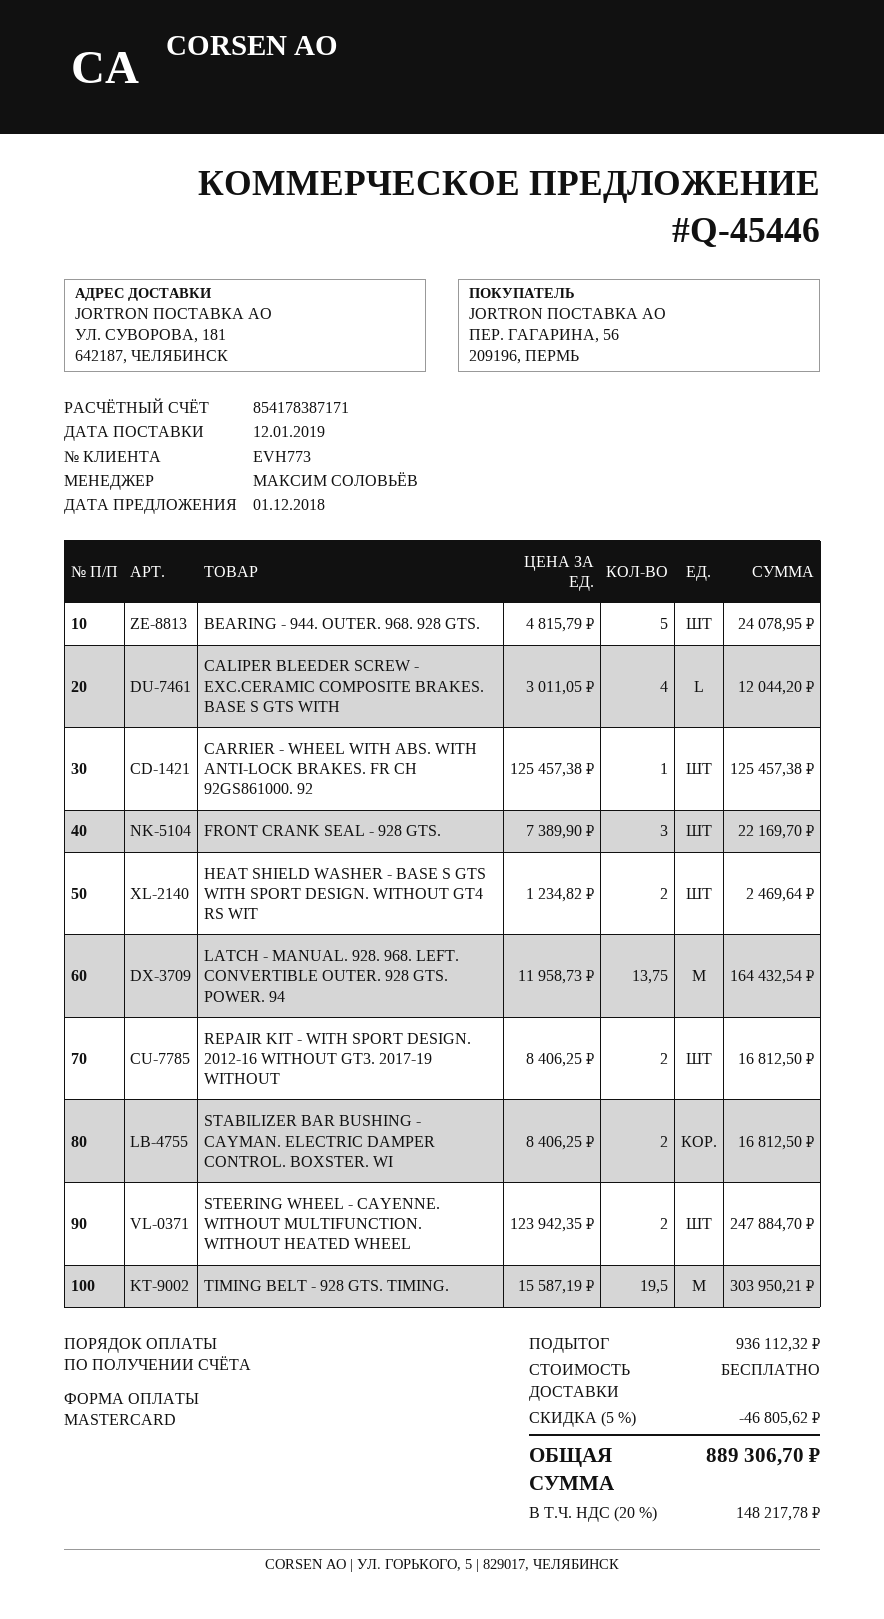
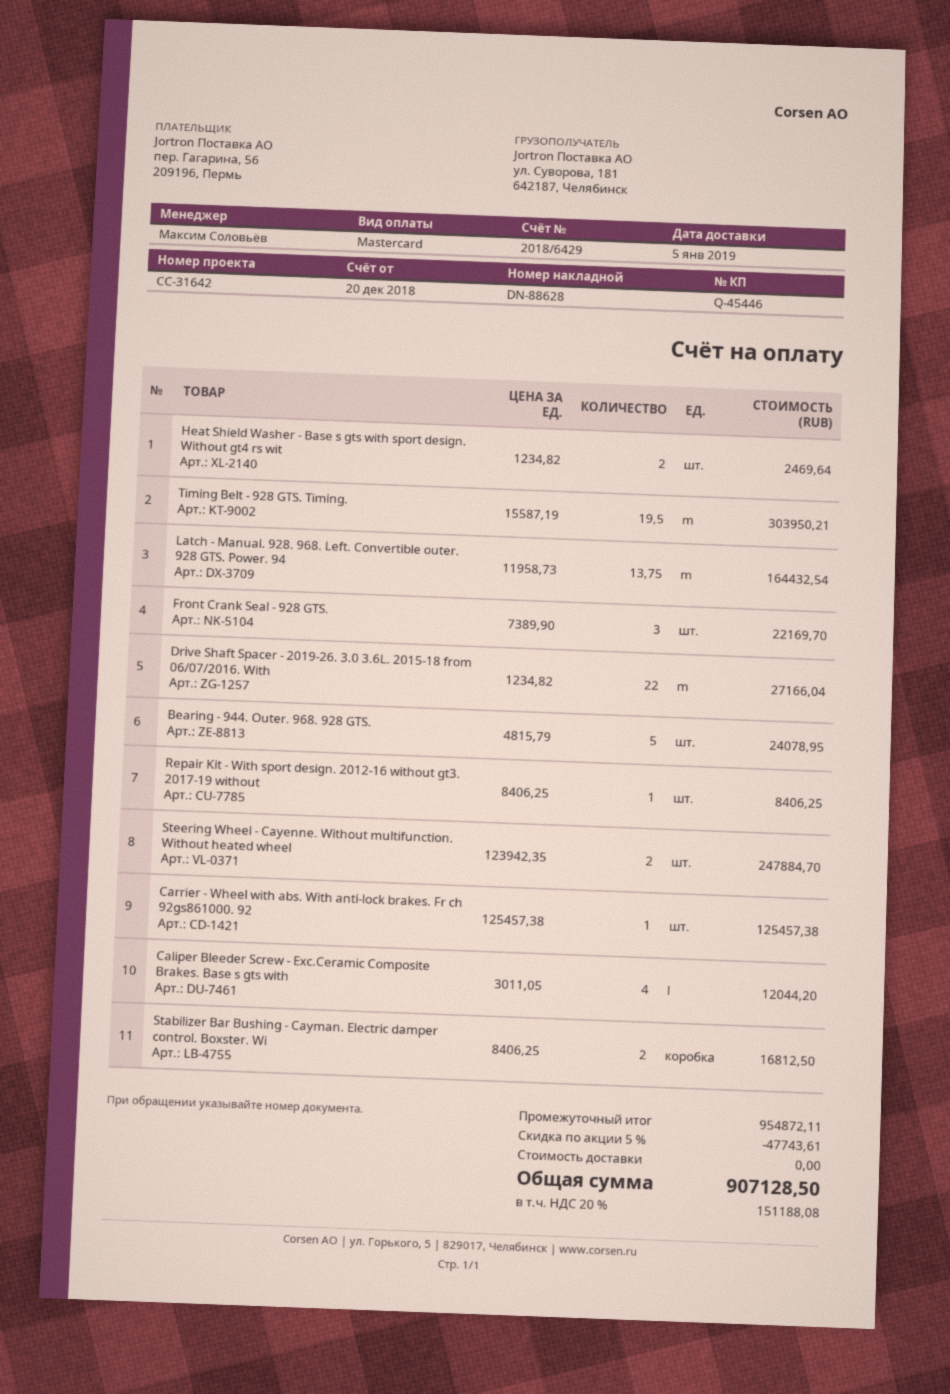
delivery date: 2019-01-12 -> 2019-01-05
REPAIR KIT - WITH SPORT DESIGN. 2012-16 WITHOUT GT3. 2017-19 WITHOUT: 2 x 8406.25 = 16812.50 -> 1 x 8406.25 = 8406.25
Drive Shaft Spacer - 2019-26. 3.0 3.6L. 2015-18 from 06/07/2016. With: none -> 22 x 1234.82 = 27166.04
subtotal: 936112.32 -> 954872.11
discount: 5% = 46805.62 -> 5% = 47743.61
tax: 20% = 148217.78 -> 20% = 151188.08
total: 889306.70 -> 907128.50

